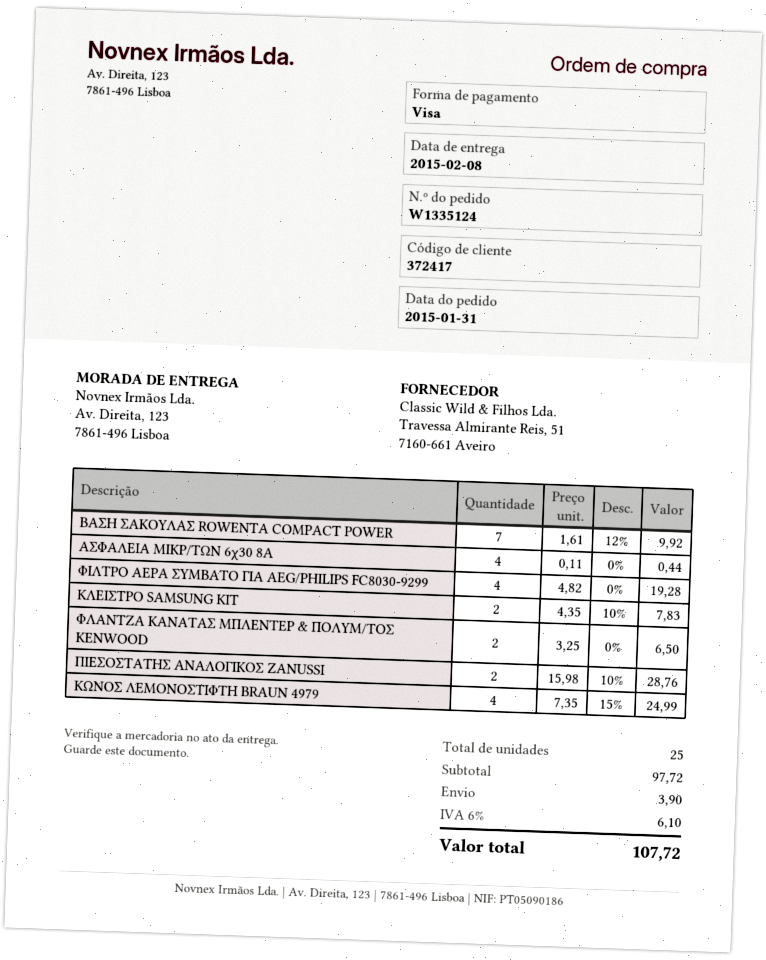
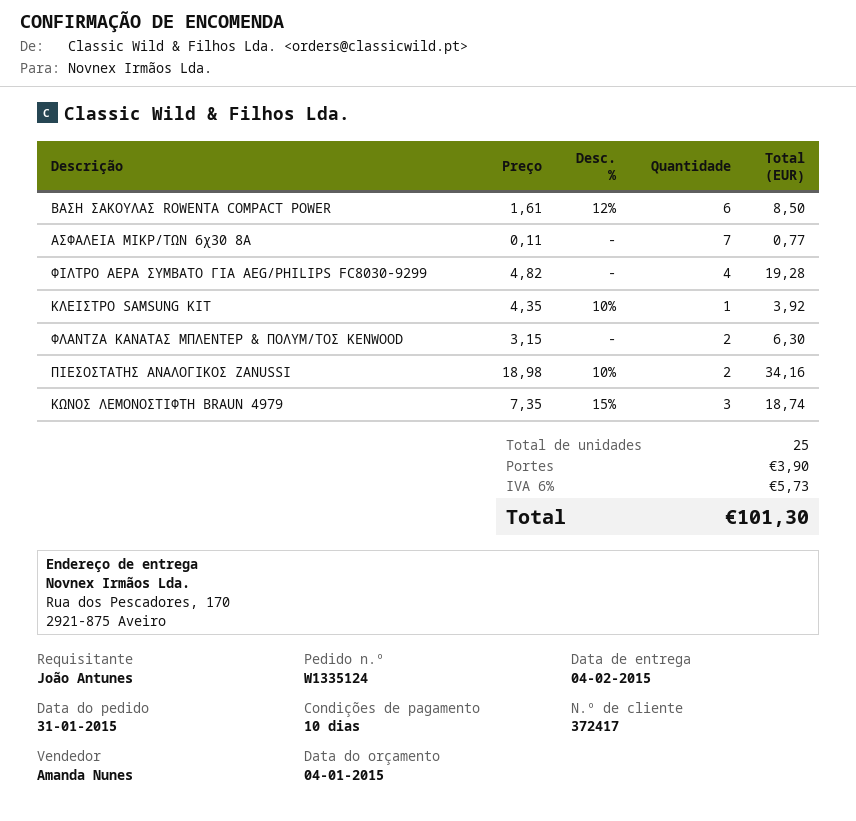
delivery date: 2015-02-08 -> 2015-02-04
ship to: Av. Direita, 123, 7861-496 Lisboa -> Rua dos Pescadores, 170, 2921-875 Aveiro
ΒΑΣΗ ΣΑΚΟΥΛΑΣ ROWENTA COMPACT POWER: 7 x 1.61 - 12% = 9.92 -> 6 x 1.61 - 12% = 8.50
ΑΣΦΑΛΕΙΑ ΜΙΚΡ/ΤΩΝ 6χ30 8Α: 4 x 0.11 = 0.44 -> 7 x 0.11 = 0.77
ΚΛΕΙΣΤΡΟ SAMSUNG KIT: 2 x 4.35 - 10% = 7.83 -> 1 x 4.35 - 10% = 3.92
ΦΛΑΝΤΖΑ ΚΑΝΑΤΑΣ ΜΠΛΕΝΤΕΡ & ΠΟΛΥΜ/ΤΟΣ KENWOOD: 2 x 3.25 = 6.50 -> 2 x 3.15 = 6.30
ΠΙΕΣΟΣΤΑΤΗΣ ΑΝΑΛΟΓΙΚΟΣ ZANUSSI: 2 x 15.98 - 10% = 28.76 -> 2 x 18.98 - 10% = 34.16
ΚΩΝΟΣ ΛΕΜΟΝΟΣΤΙΦΤΗ BRAUN 4979: 4 x 7.35 - 15% = 24.99 -> 3 x 7.35 - 15% = 18.74
tax: 6% = 6.10 -> 6% = 5.73
total: 107.72 -> 101.30

